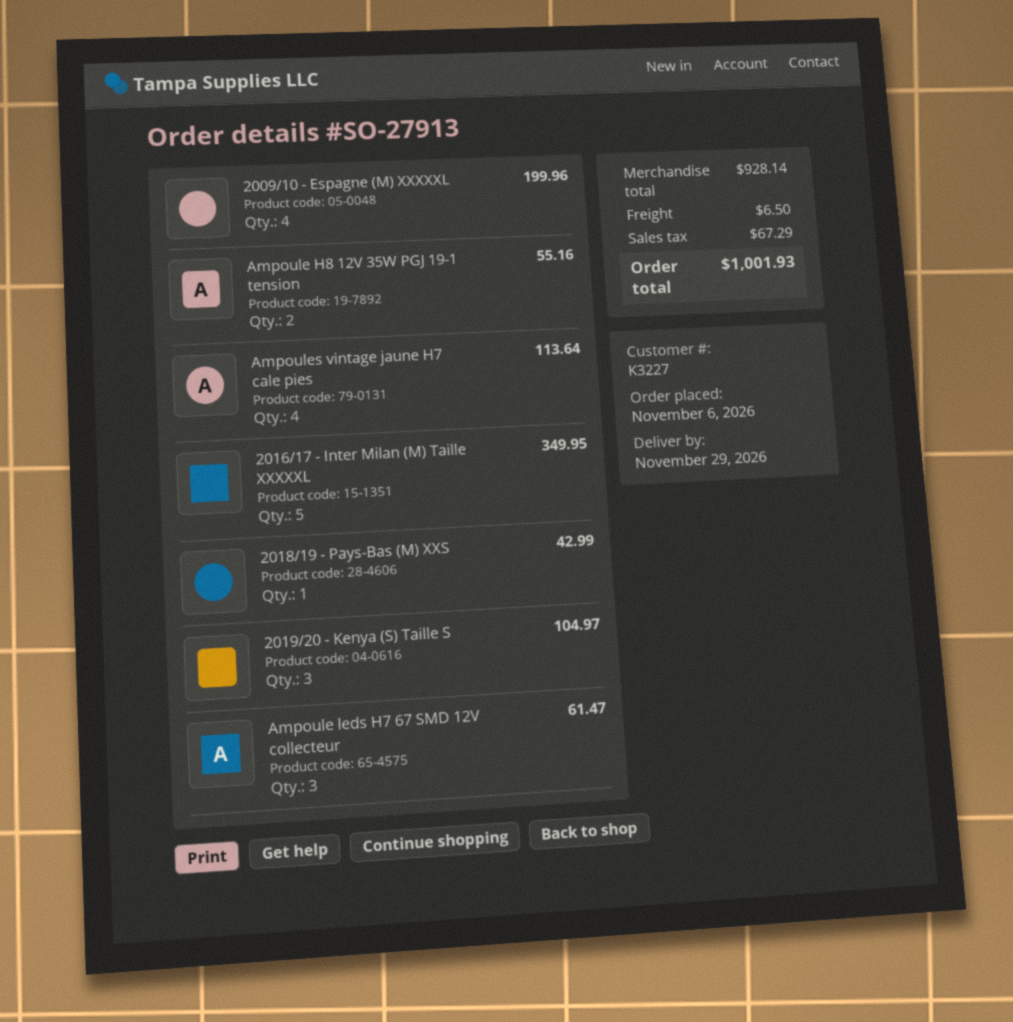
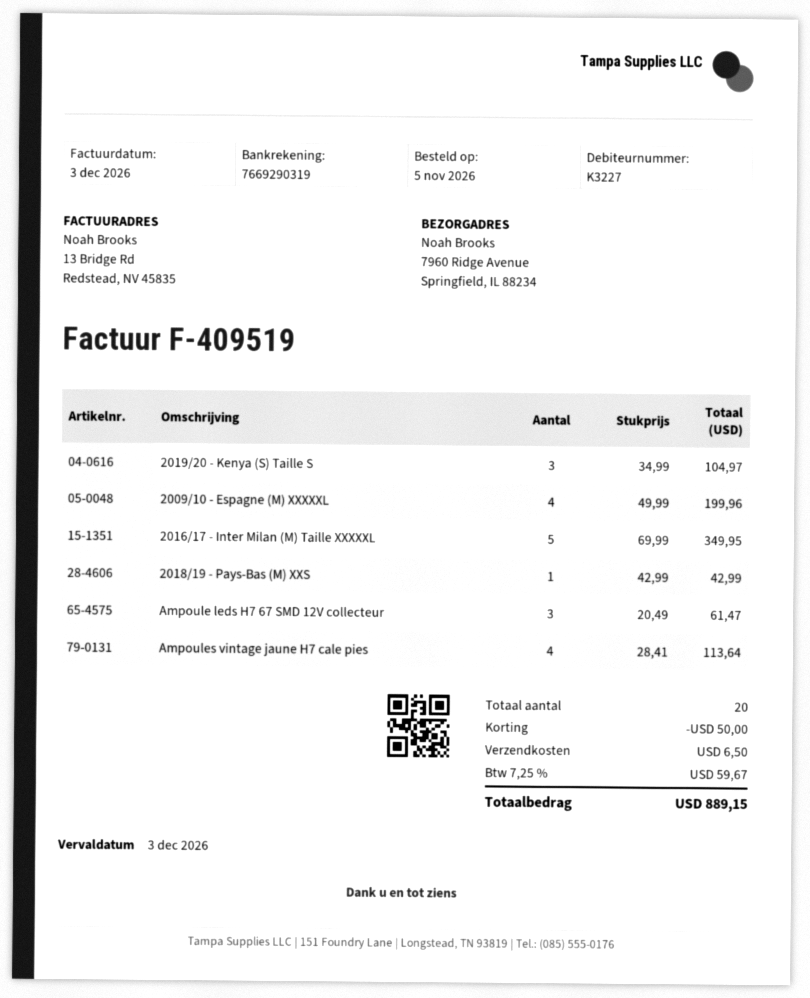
order date: 2026-11-06 -> 2026-11-05
Ampoule H8 12V 35W PGJ 19-1 tension: 2 for 55.16 -> none
discount: none -> 50.00
tax: 67.29 -> 59.67
total: 1001.93 -> 889.15

